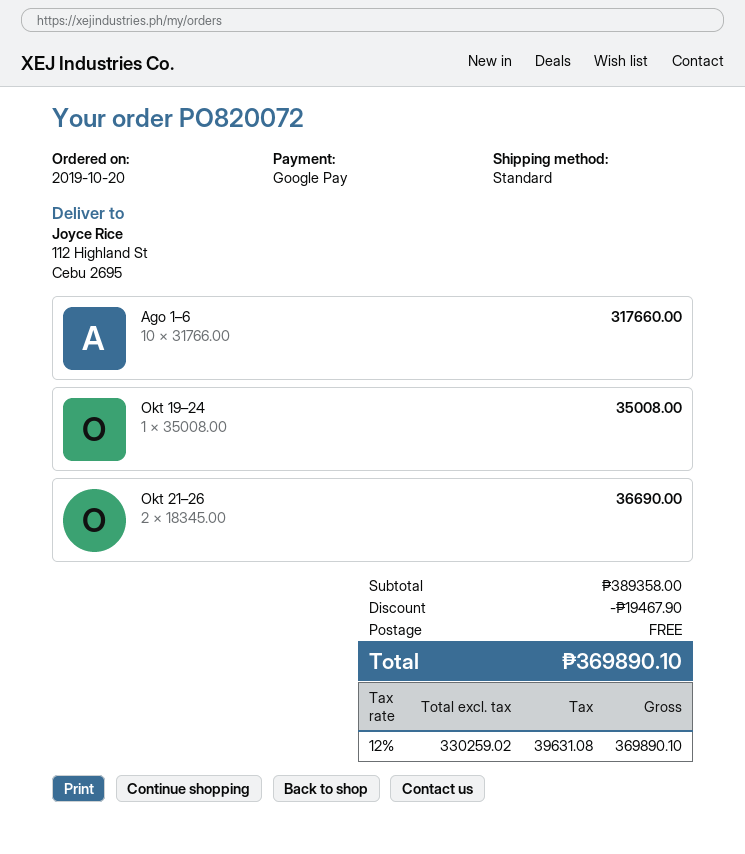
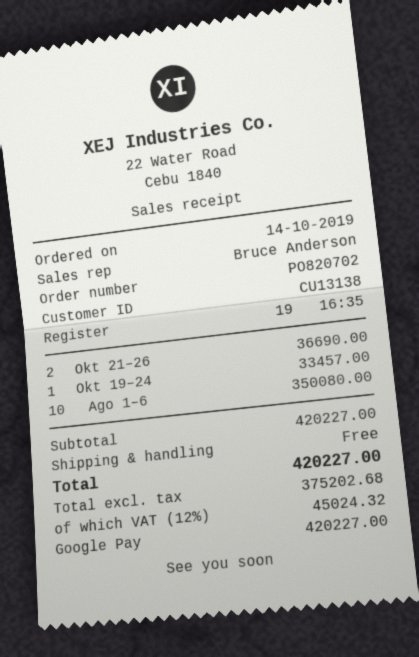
order number: PO820072 -> PO820702
order date: 2019-10-20 -> 2019-10-14
Ago 1–6: 10 for 317660.00 -> 10 for 350080.00
Okt 19–24: 1 for 35008.00 -> 1 for 33457.00
subtotal: 389358.00 -> 420227.00
discount: 19467.90 -> none
net: 330259.02 -> 375202.68
tax: 12% = 39631.08 -> 12% = 45024.32
total: 369890.10 -> 420227.00

